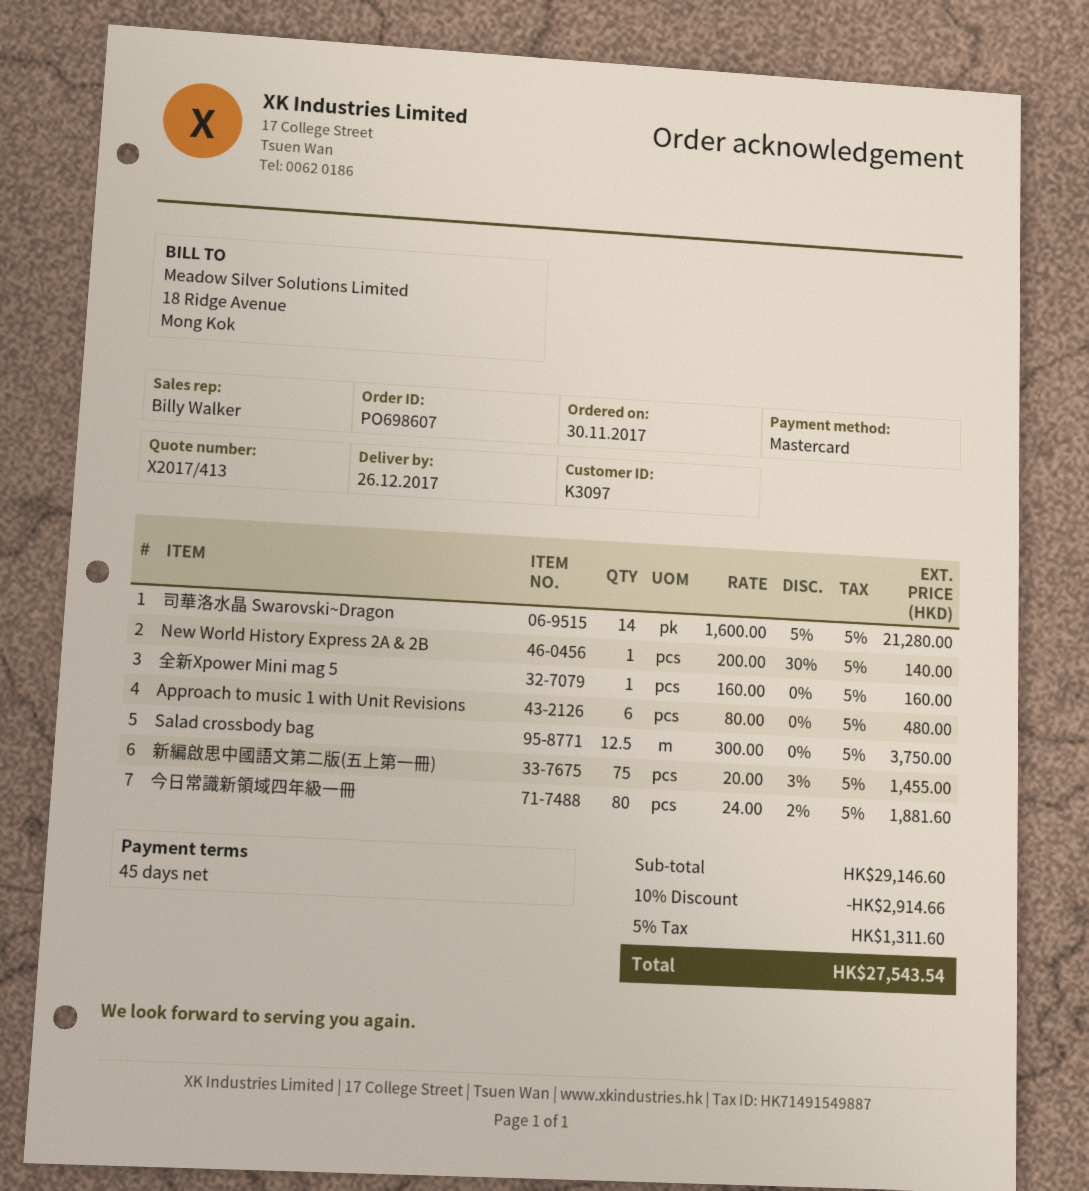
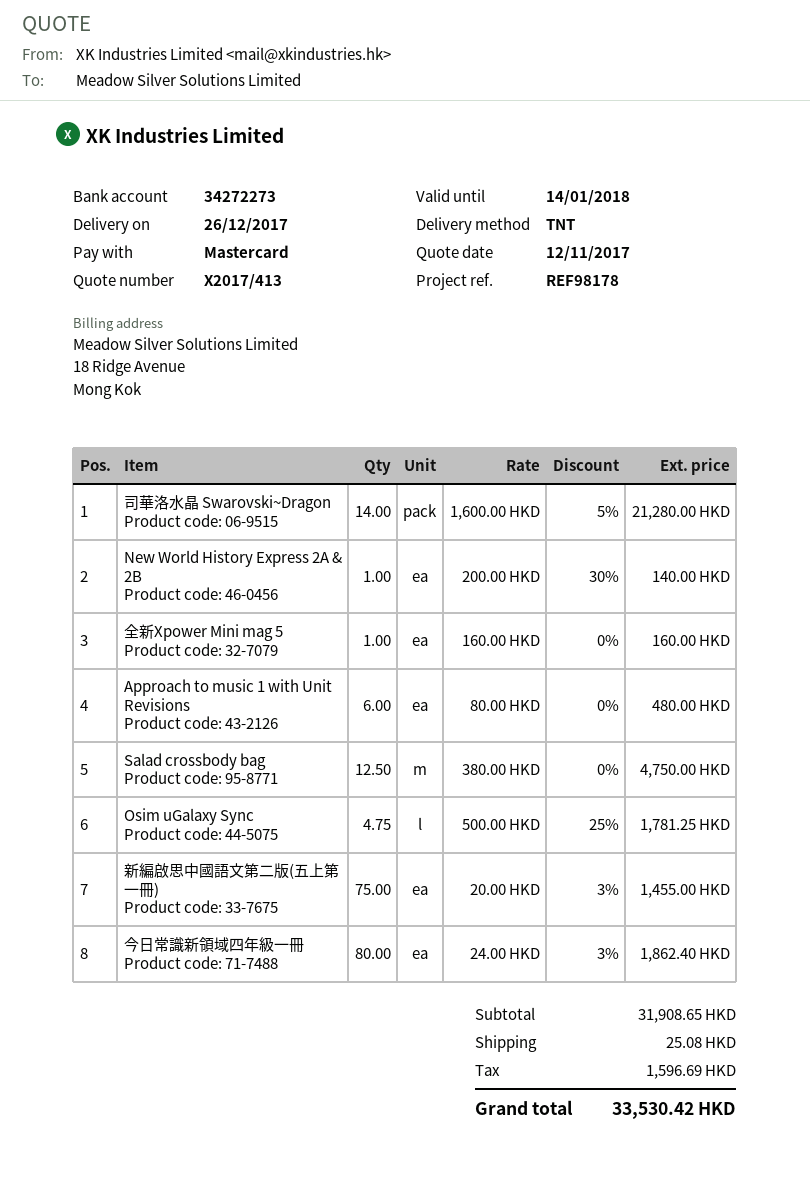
Salad crossbody bag: 12.5 x 300.00 = 3750.00 -> 12.5 x 380.00 = 4750.00
今日常識新領域四年級一冊: 80 x 24.00 - 2% = 1881.60 -> 80 x 24.00 - 3% = 1862.40
Osim uGalaxy Sync: none -> 4.75 x 500.00 - 25% = 1781.25
subtotal: 29146.60 -> 31908.65
discount: 10% = 2914.66 -> none
shipping: none -> 25.08
tax: 1311.60 -> 1596.69
total: 27543.54 -> 33530.42

